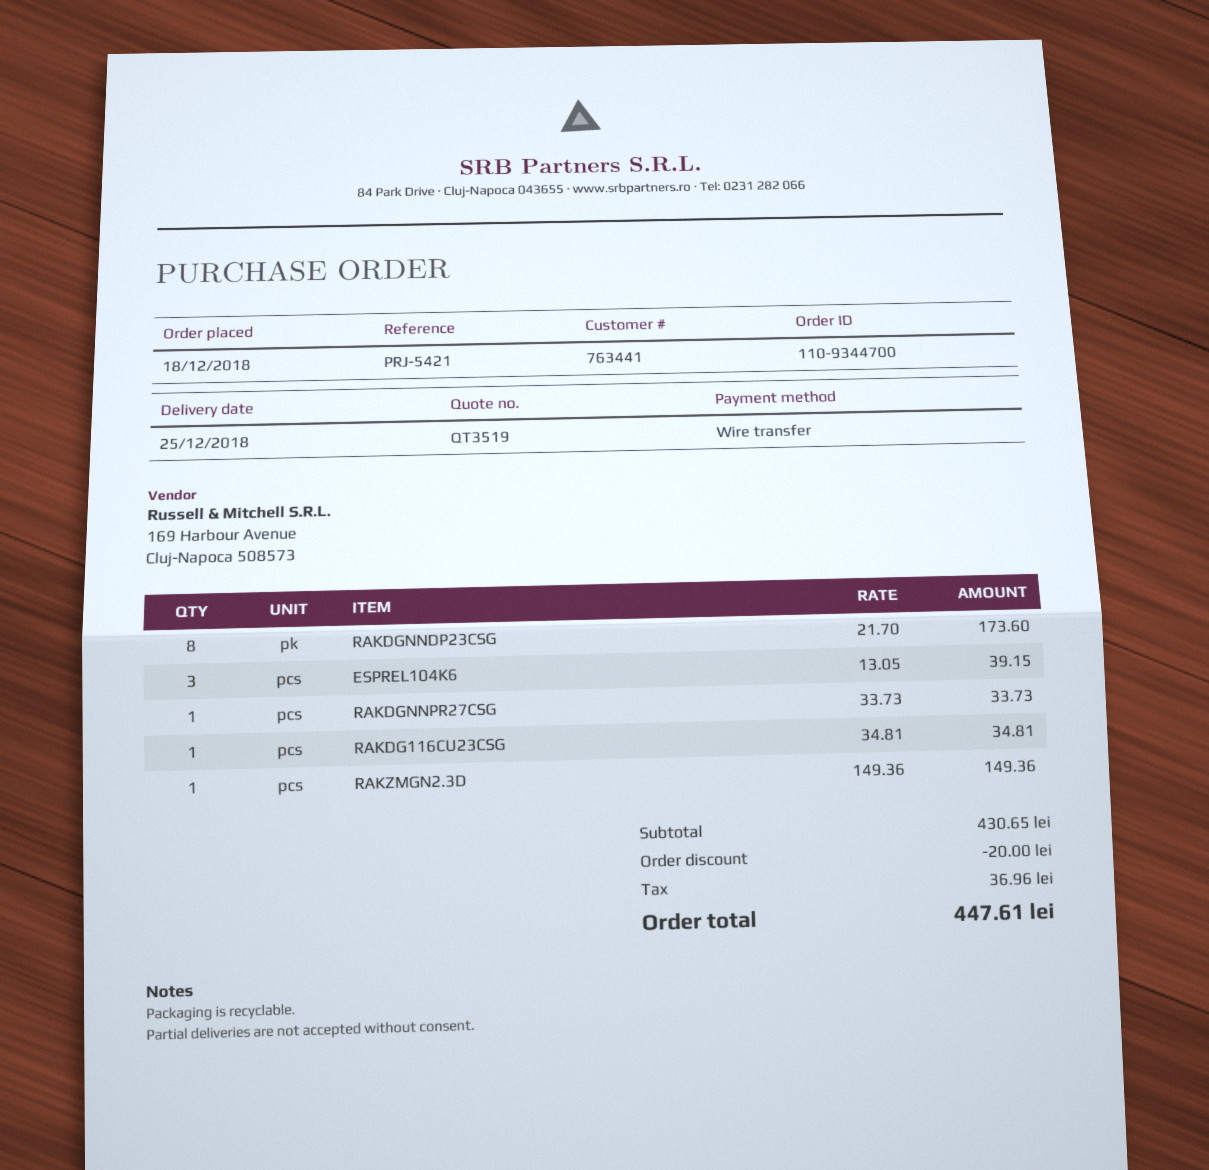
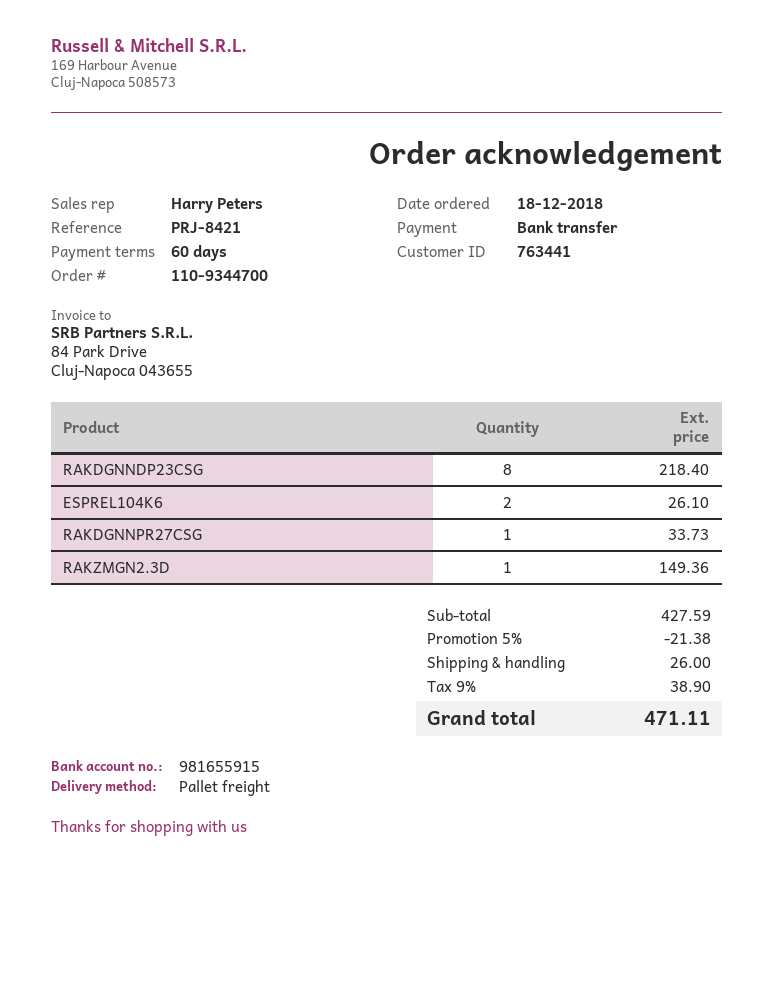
reference: PRJ-5421 -> PRJ-8421
RAKDGNNDP23CSG: 8 for 173.60 -> 8 for 218.40
ESPREL104K6: 3 for 39.15 -> 2 for 26.10
RAKDG116CU23CSG: 1 for 34.81 -> none
subtotal: 430.65 -> 427.59
discount: 20.00 -> 21.38
shipping: none -> 26.00
tax: 36.96 -> 38.90
total: 447.61 -> 471.11

